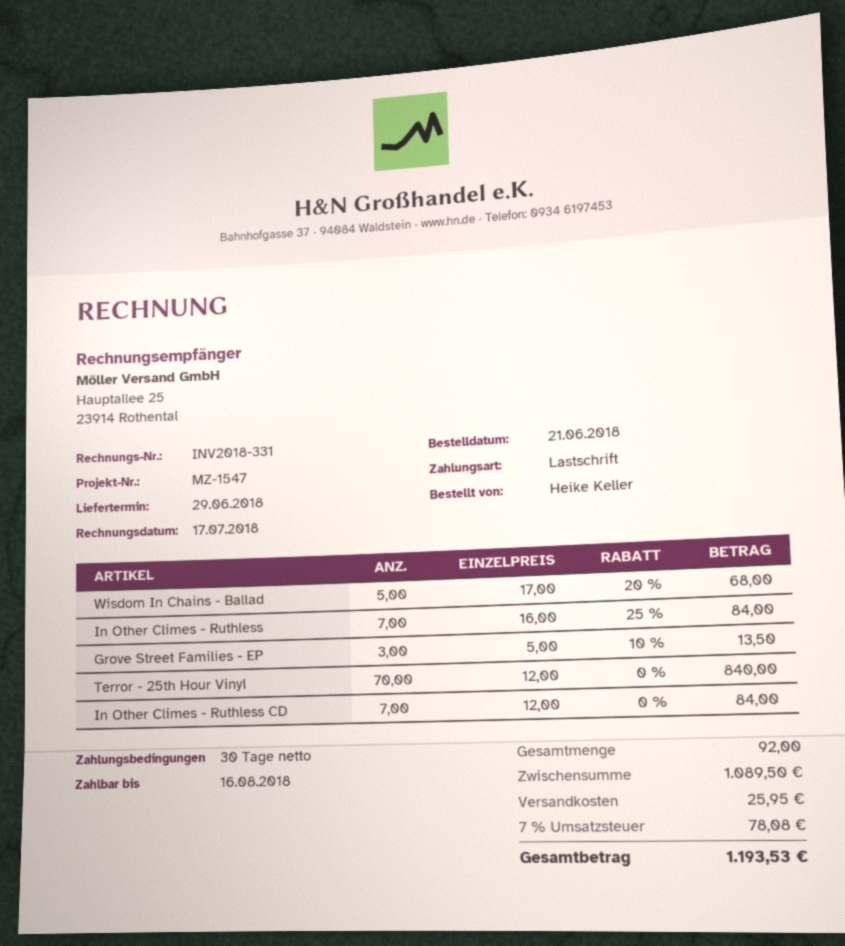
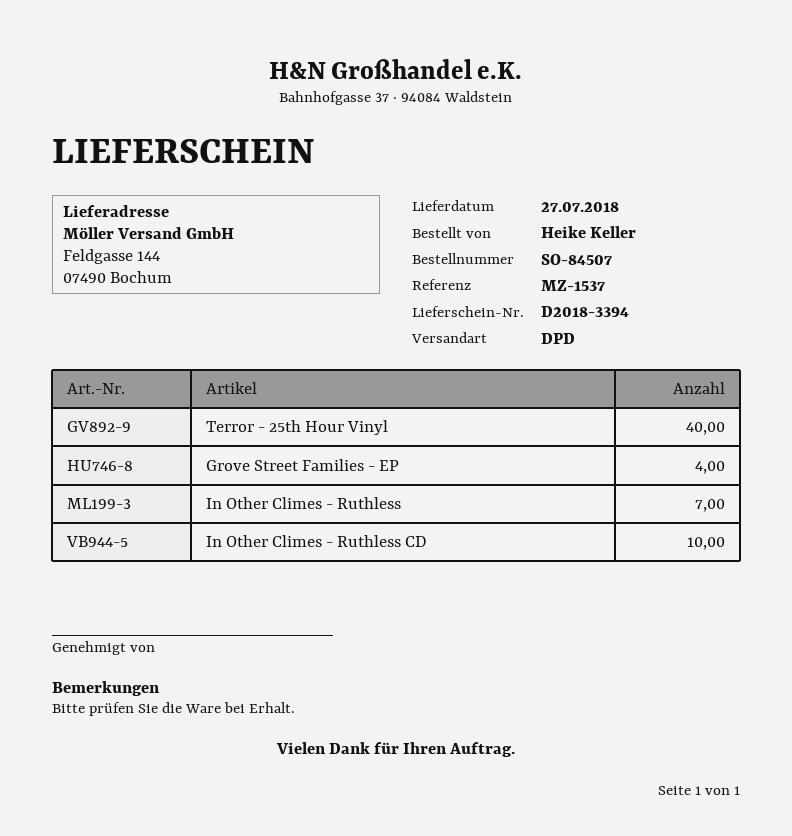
delivery date: 2018-06-29 -> 2018-07-27
reference: MZ-1547 -> MZ-1537
Wisdom In Chains - Ballad: 5 -> none
Grove Street Families - EP: 3 -> 4
Terror - 25th Hour Vinyl: 70 -> 40
In Other Climes - Ruthless CD: 7 -> 10

